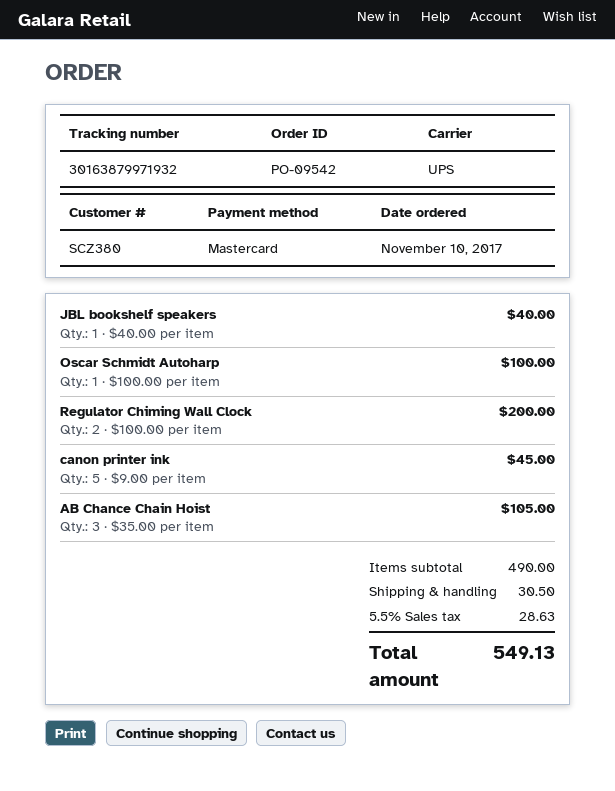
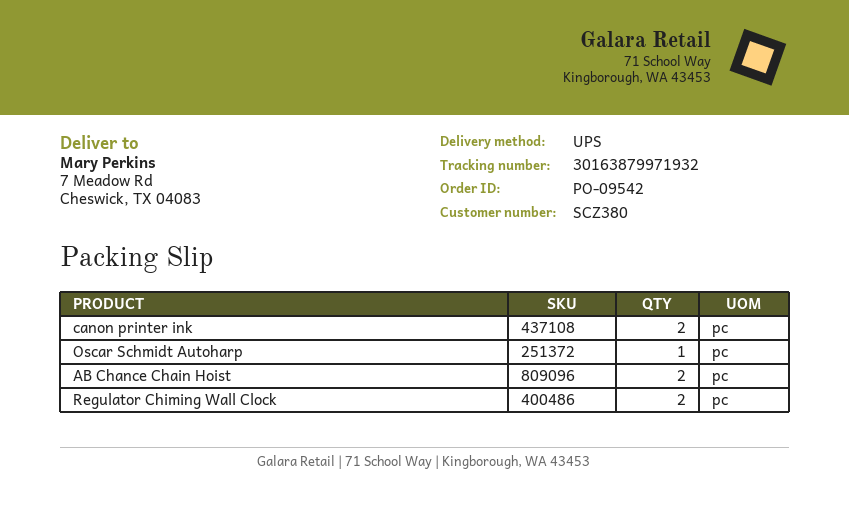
JBL bookshelf speakers: 1 -> none
canon printer ink: 5 -> 2
AB Chance Chain Hoist: 3 -> 2

